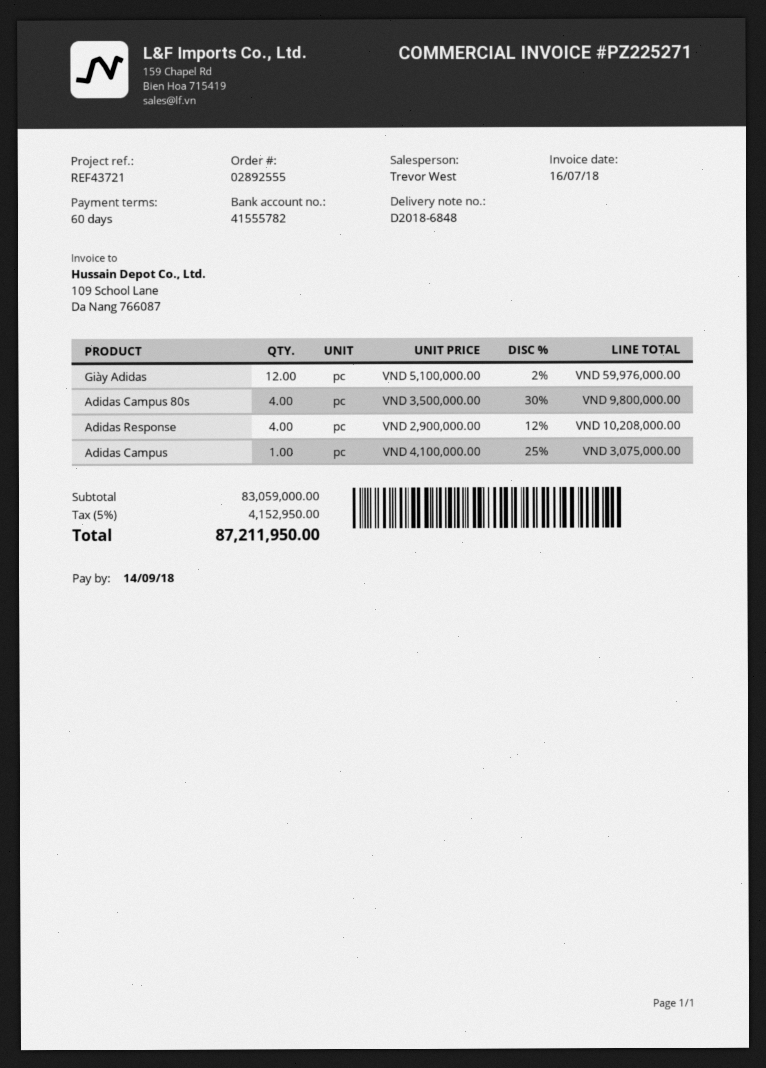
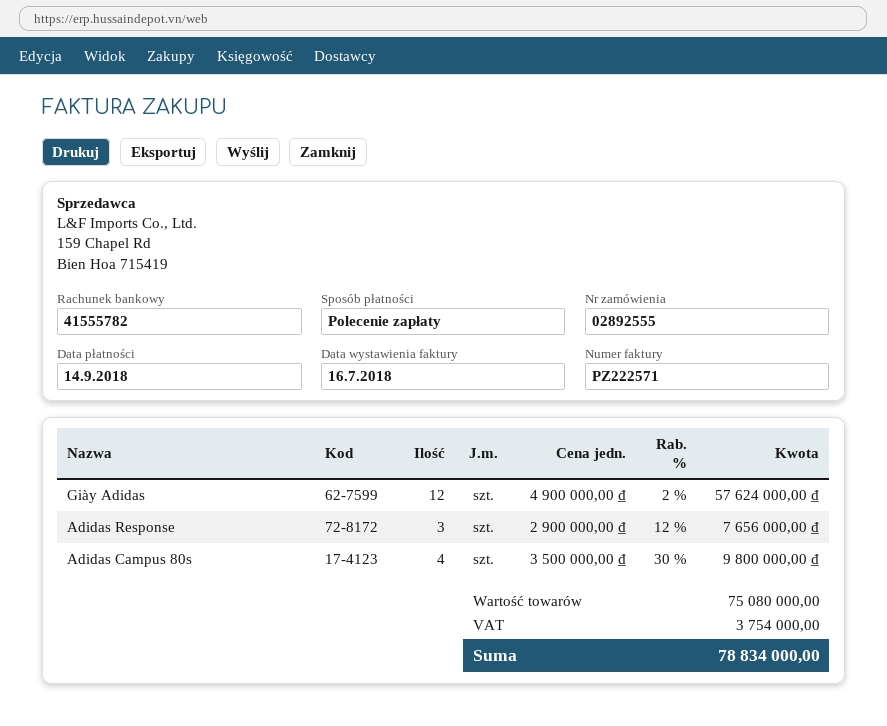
invoice number: PZ225271 -> PZ222571
Giày Adidas: 12 x 5100000.00 - 2% = 59976000.00 -> 12 x 4900000.00 - 2% = 57624000.00
Adidas Response: 4 x 2900000.00 - 12% = 10208000.00 -> 3 x 2900000.00 - 12% = 7656000.00
Adidas Campus: 1 x 4100000.00 - 25% = 3075000.00 -> none
subtotal: 83059000.00 -> 75080000.00
tax: 4152950.00 -> 3754000.00
total: 87211950.00 -> 78834000.00

